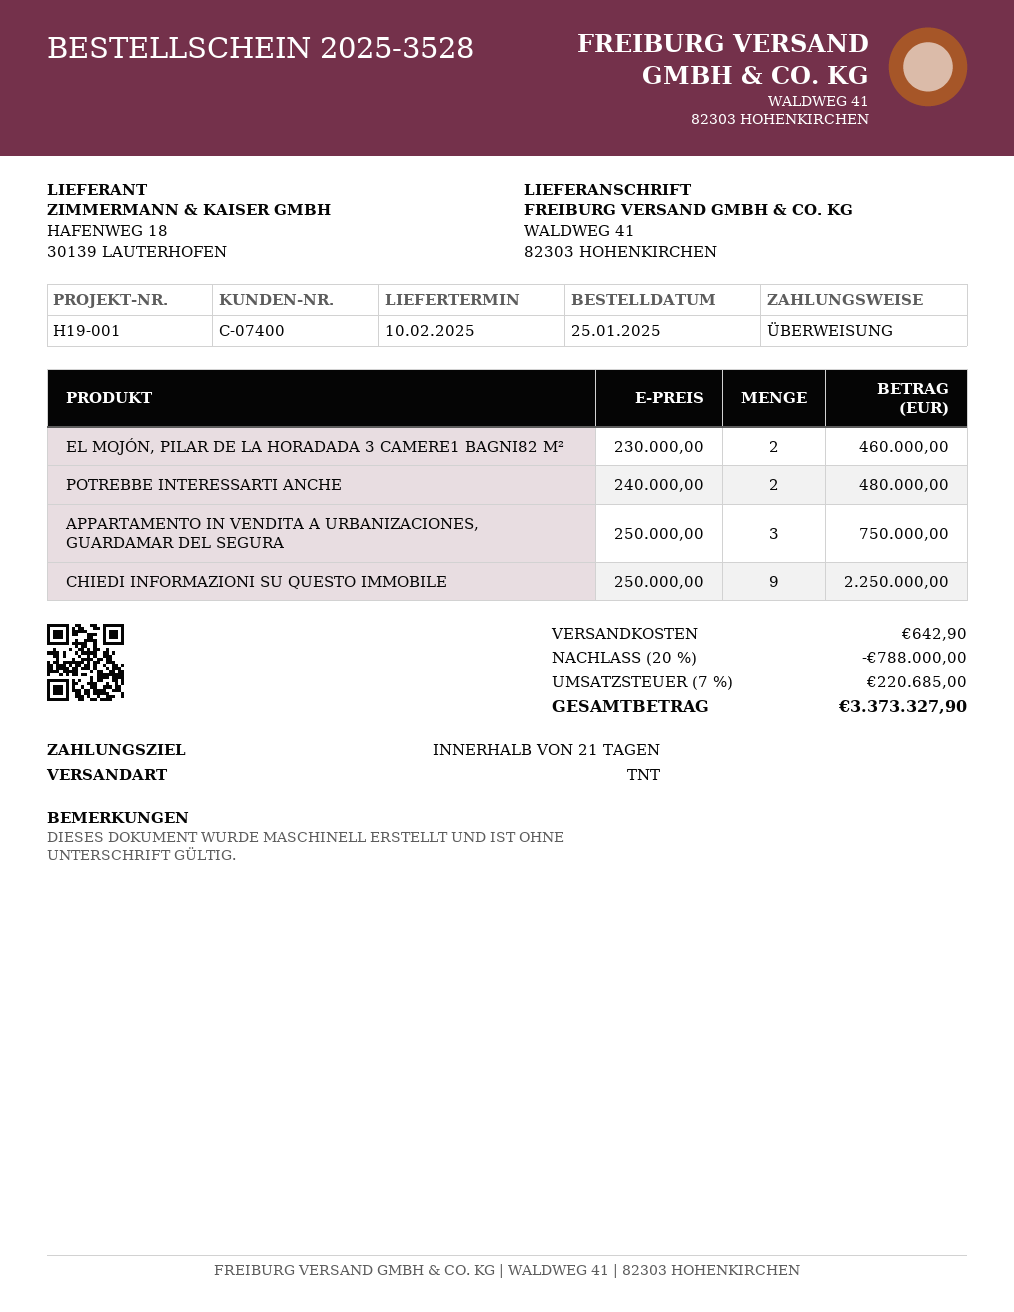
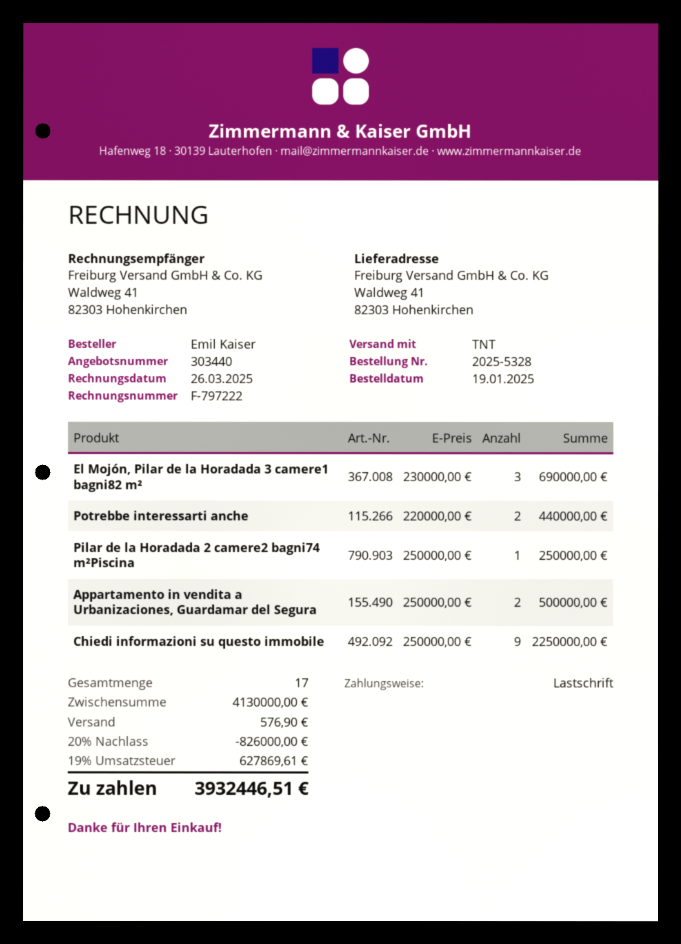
order number: 2025-3528 -> 2025-5328
order date: 2025-01-25 -> 2025-01-19
payment method: bank transfer -> direct debit
EL MOJÓN, PILAR DE LA HORADADA 3 CAMERE1 BAGNI82 M²: 2 x 230000.00 = 460000.00 -> 3 x 230000.00 = 690000.00
POTREBBE INTERESSARTI ANCHE: 2 x 240000.00 = 480000.00 -> 2 x 220000.00 = 440000.00
APPARTAMENTO IN VENDITA A URBANIZACIONES, GUARDAMAR DEL SEGURA: 3 x 250000.00 = 750000.00 -> 2 x 250000.00 = 500000.00
Pilar de la Horadada 2 camere2 bagni74 m²Piscina: none -> 1 x 250000.00 = 250000.00
discount: 20% = 788000.00 -> 20% = 826000.00
shipping: 642.90 -> 576.90
tax: 7% = 220685.00 -> 19% = 627869.61
total: 3373327.90 -> 3932446.51

